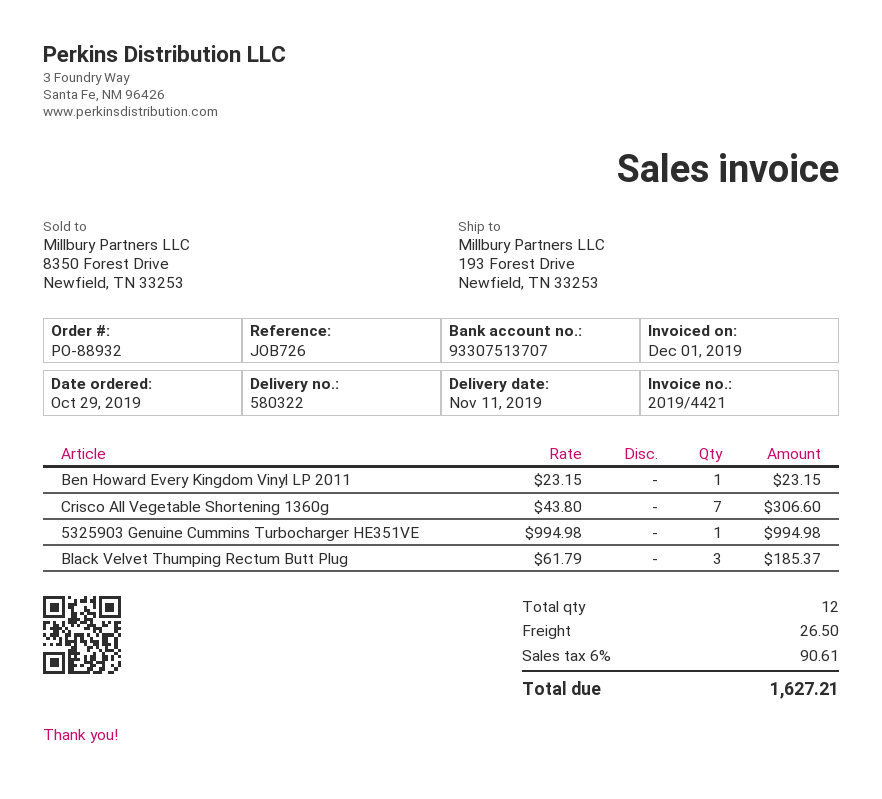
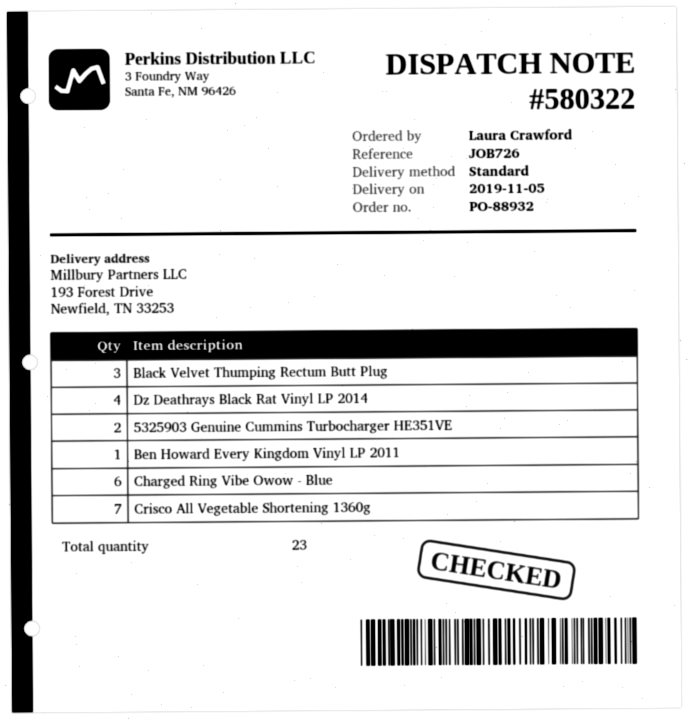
delivery date: 2019-11-11 -> 2019-11-05
5325903 Genuine Cummins Turbocharger HE351VE: 1 -> 2
Dz Deathrays Black Rat Vinyl LP 2014: none -> 4
Charged Ring Vibe Owow - Blue: none -> 6
total quantity: 12 -> 23

